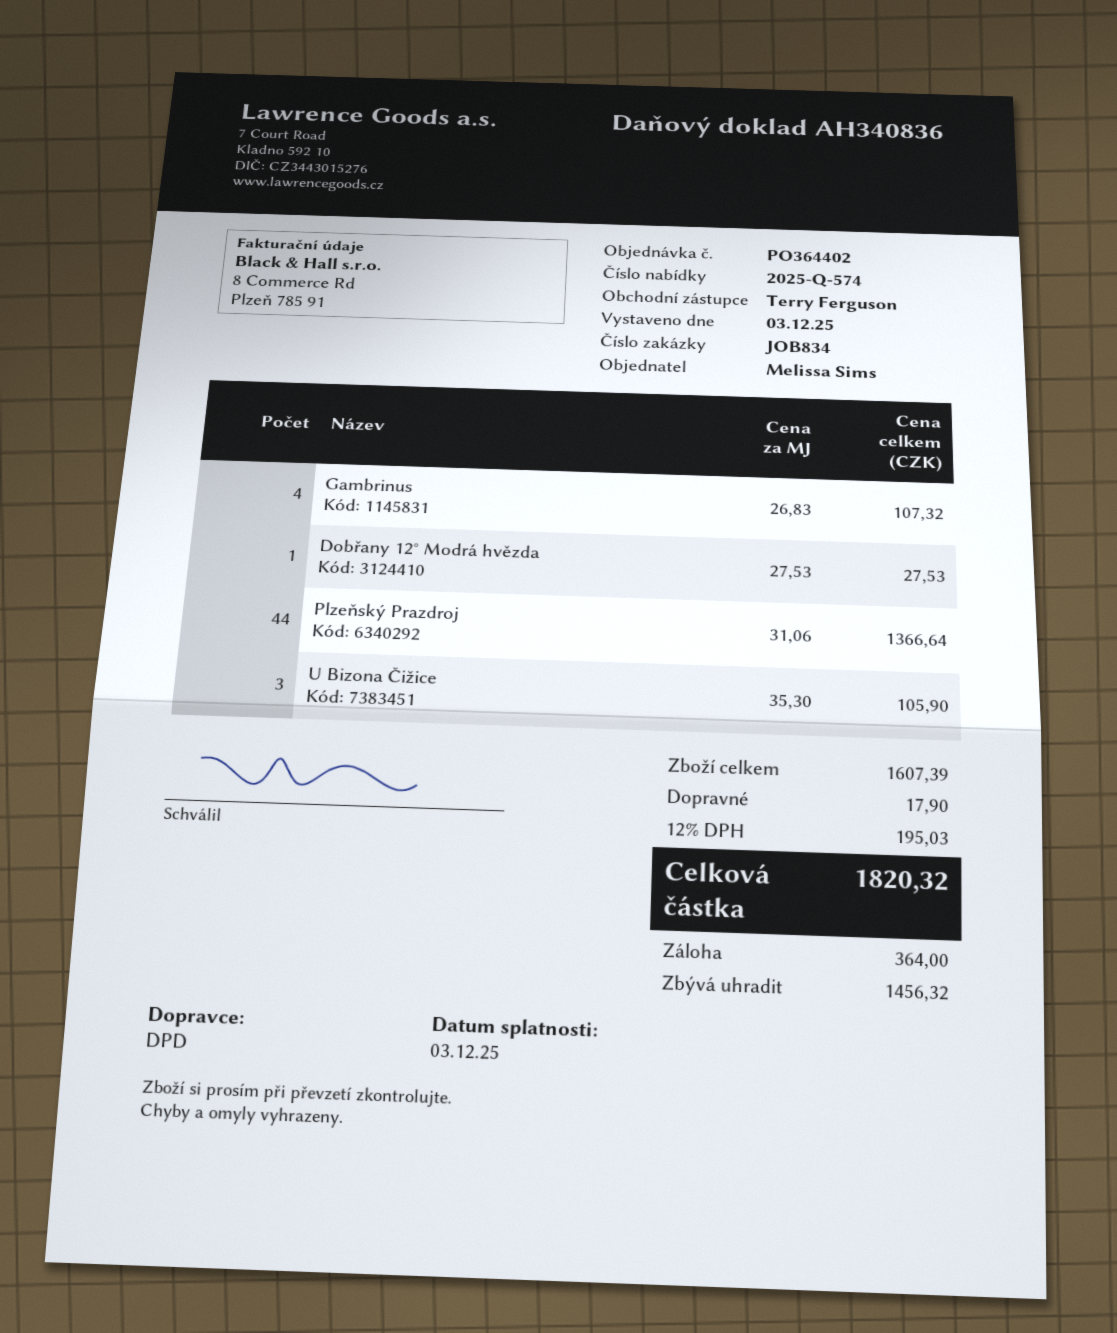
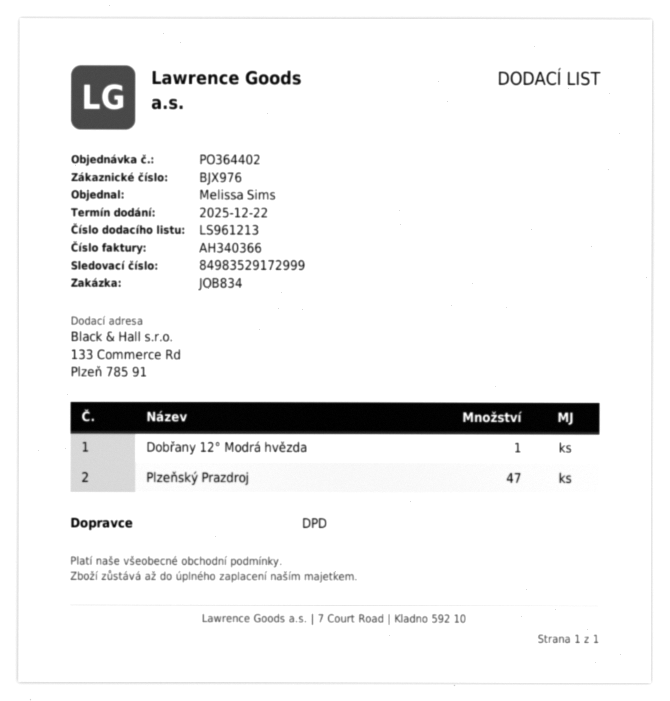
invoice number: AH340836 -> AH340366
Gambrinus: 4 -> none
Plzeňský Prazdroj: 44 -> 47
U Bizona Čižice: 3 -> none

